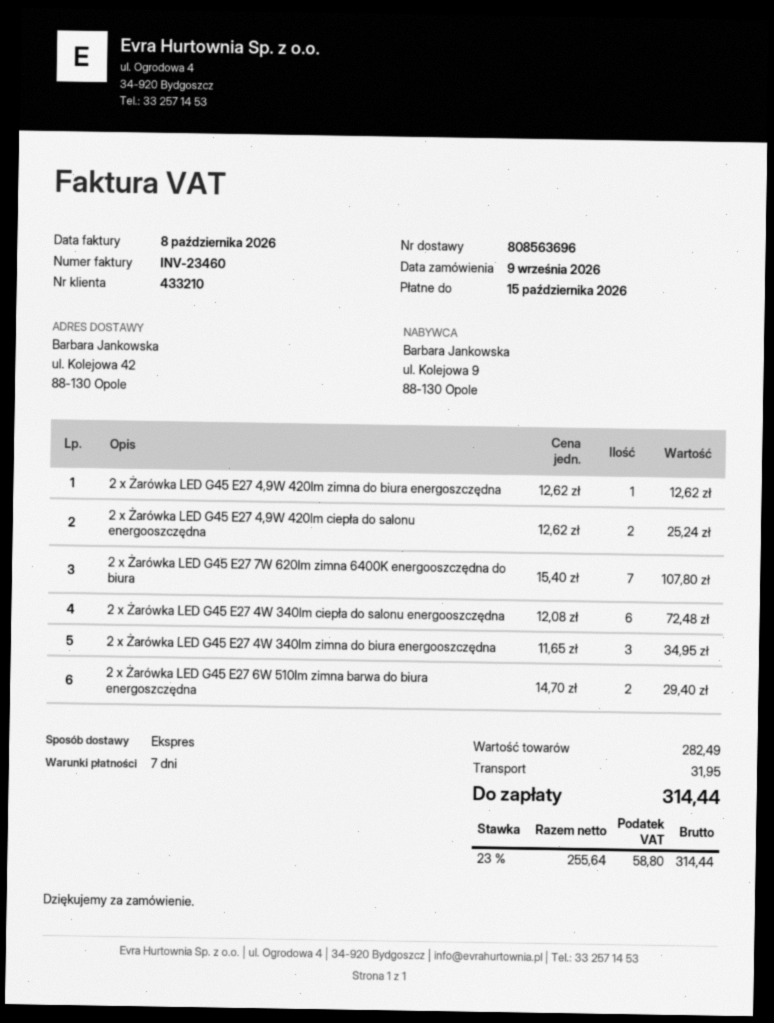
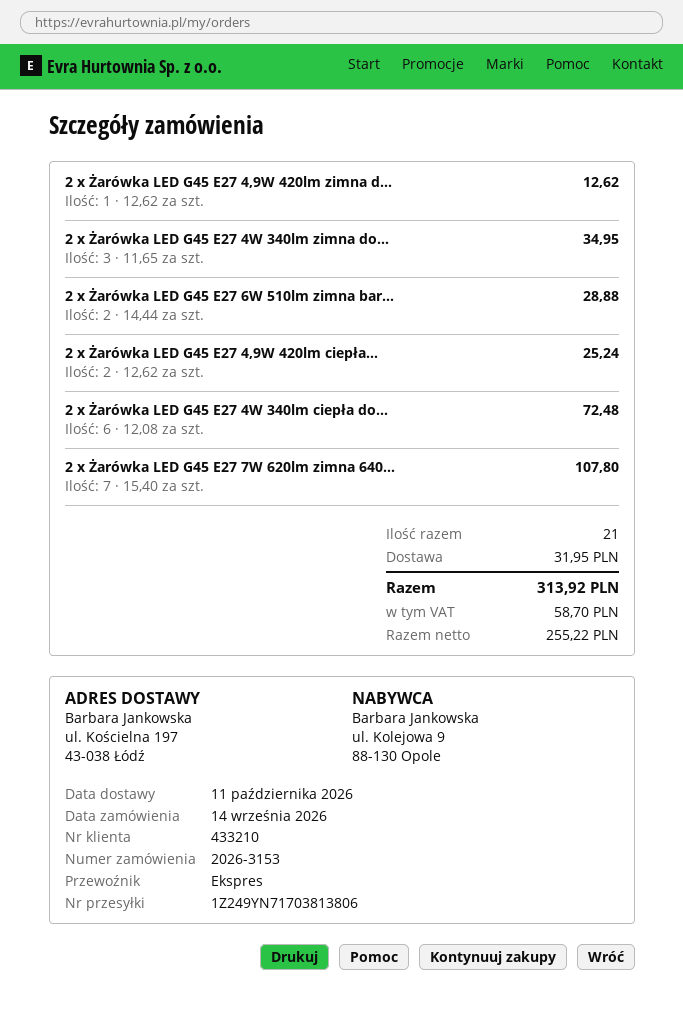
order date: 2026-09-09 -> 2026-09-14
ship to: ul. Kolejowa 42, 88-130 Opole -> ul. Kościelna 197, 43-038 Łódź
2 x Żarówka LED G45 E27 6W 510lm zimna barwa do biura energoszczędna: 2 x 14.70 = 29.40 -> 2 x 14.44 = 28.88
net: 255.64 -> 255.22
tax: 58.80 -> 58.70
total: 314.44 -> 313.92

